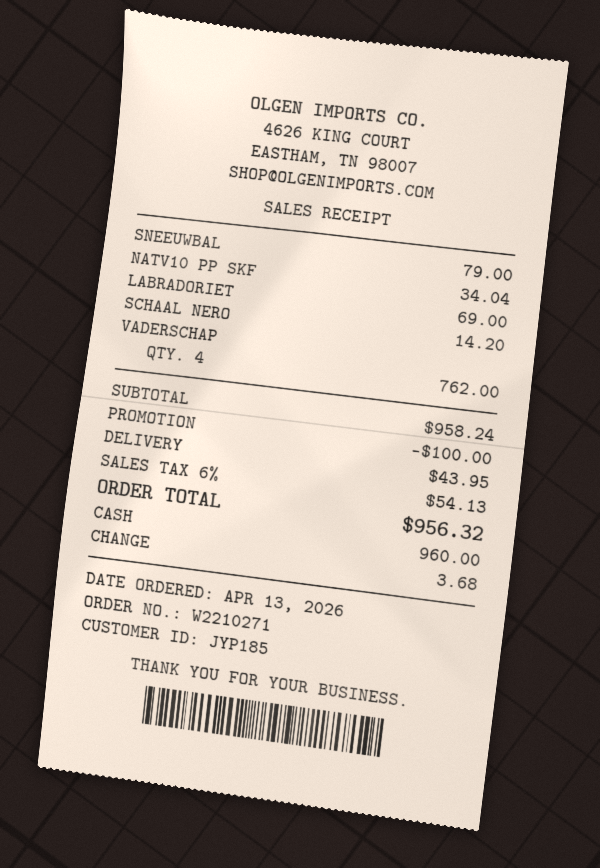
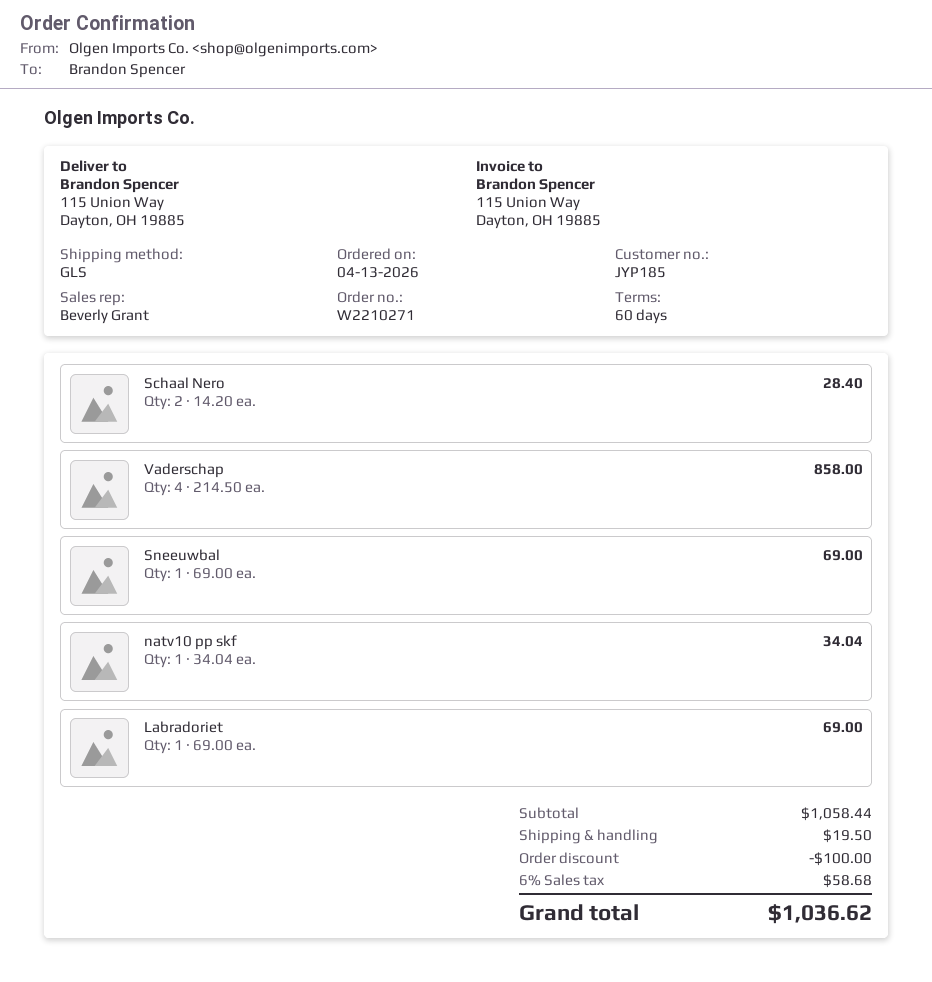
SNEEUWBAL: 1 for 79.00 -> 1 for 69.00
SCHAAL NERO: 1 for 14.20 -> 2 for 28.40
VADERSCHAP: 4 for 762.00 -> 4 for 858.00
subtotal: 958.24 -> 1058.44
shipping: 43.95 -> 19.50
tax: 6% = 54.13 -> 6% = 58.68
total: 956.32 -> 1036.62

